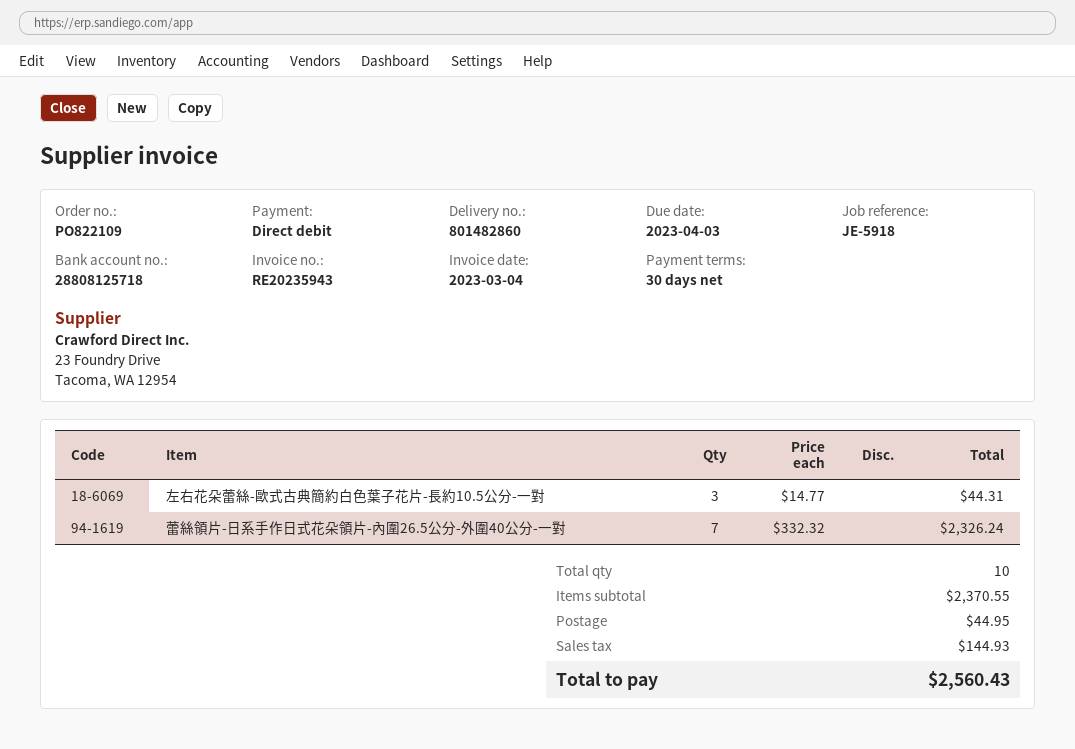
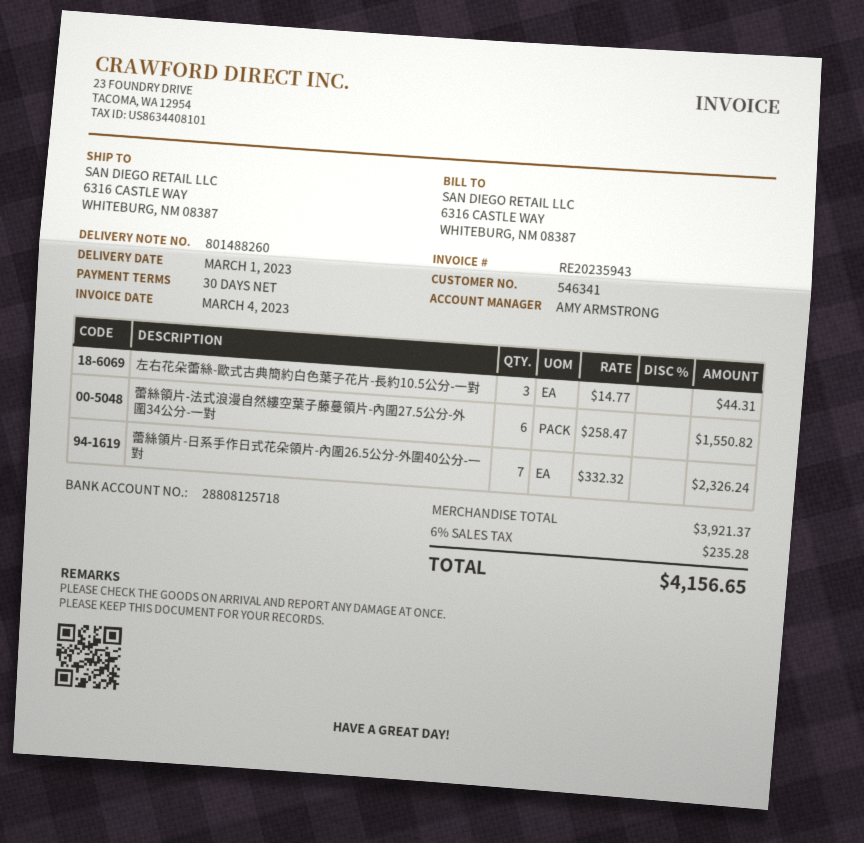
delivery note number: 801482860 -> 801488260
蕾絲領片-法式浪漫自然縷空葉子藤蔓領片-內圍27.5公分-外圍34公分-一對: none -> 6 x 258.47 = 1550.82
subtotal: 2370.55 -> 3921.37
shipping: 44.95 -> none
tax: 144.93 -> 235.28
total: 2560.43 -> 4156.65

